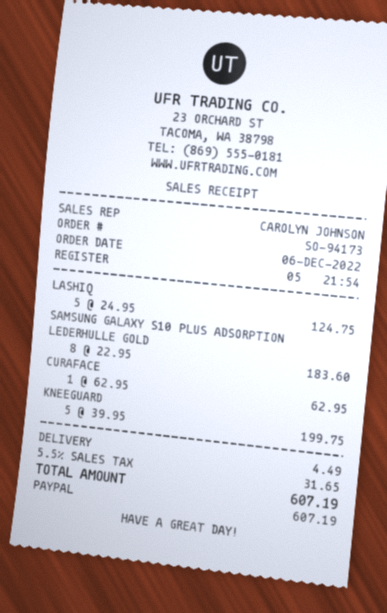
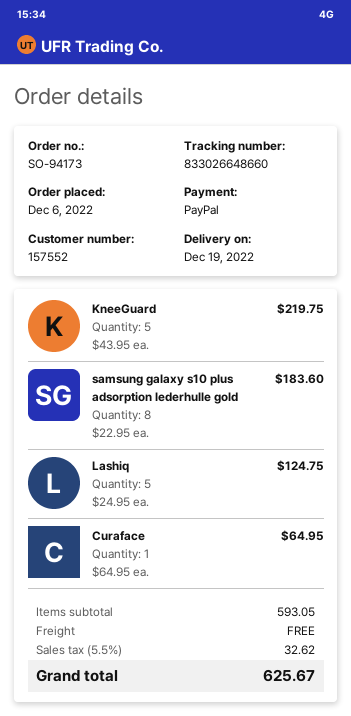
CURAFACE: 1 x 62.95 = 62.95 -> 1 x 64.95 = 64.95
KNEEGUARD: 5 x 39.95 = 199.75 -> 5 x 43.95 = 219.75
shipping: 4.49 -> 0.00
tax: 5.5% = 31.65 -> 5.5% = 32.62
total: 607.19 -> 625.67

